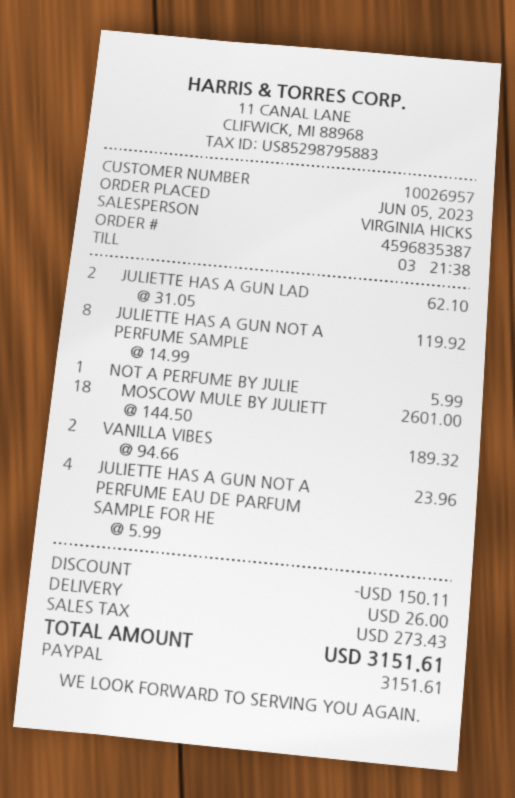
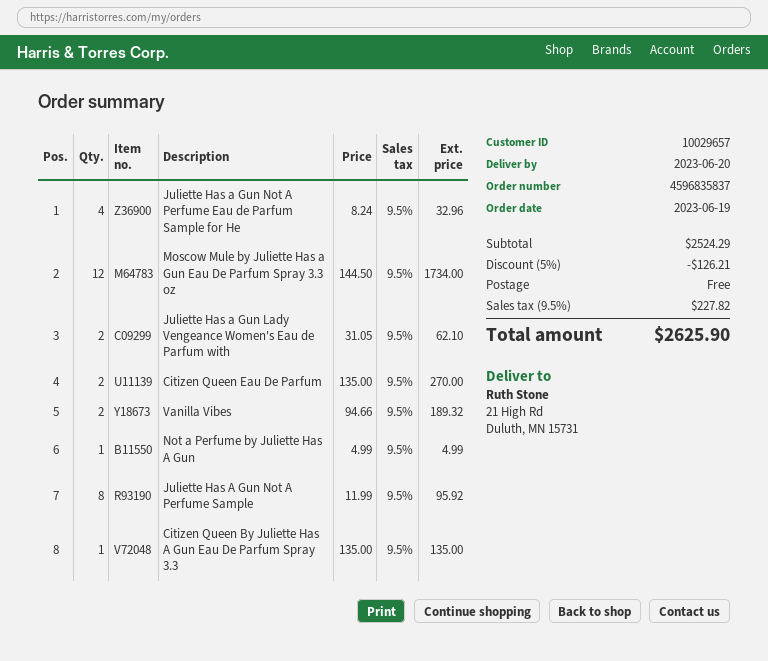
order number: 4596835387 -> 4596835837
order date: 2023-06-05 -> 2023-06-19
customer number: 10026957 -> 10029657
JULIETTE HAS A GUN NOT A PERFUME SAMPLE: 8 x 14.99 = 119.92 -> 8 x 11.99 = 95.92
NOT A PERFUME BY JULIE: 1 x 5.99 = 5.99 -> 1 x 4.99 = 4.99
MOSCOW MULE BY JULIETT: 18 x 144.50 = 2601.00 -> 12 x 144.50 = 1734.00
JULIETTE HAS A GUN NOT A PERFUME EAU DE PARFUM SAMPLE FOR HE: 4 x 5.99 = 23.96 -> 4 x 8.24 = 32.96
Citizen Queen Eau De Parfum: none -> 2 x 135.00 = 270.00
Citizen Queen By Juliette Has A Gun Eau De Parfum Spray 3.3: none -> 1 x 135.00 = 135.00
discount: 150.11 -> 126.21
shipping: 26.00 -> 0.00
tax: 273.43 -> 227.82
total: 3151.61 -> 2625.90

